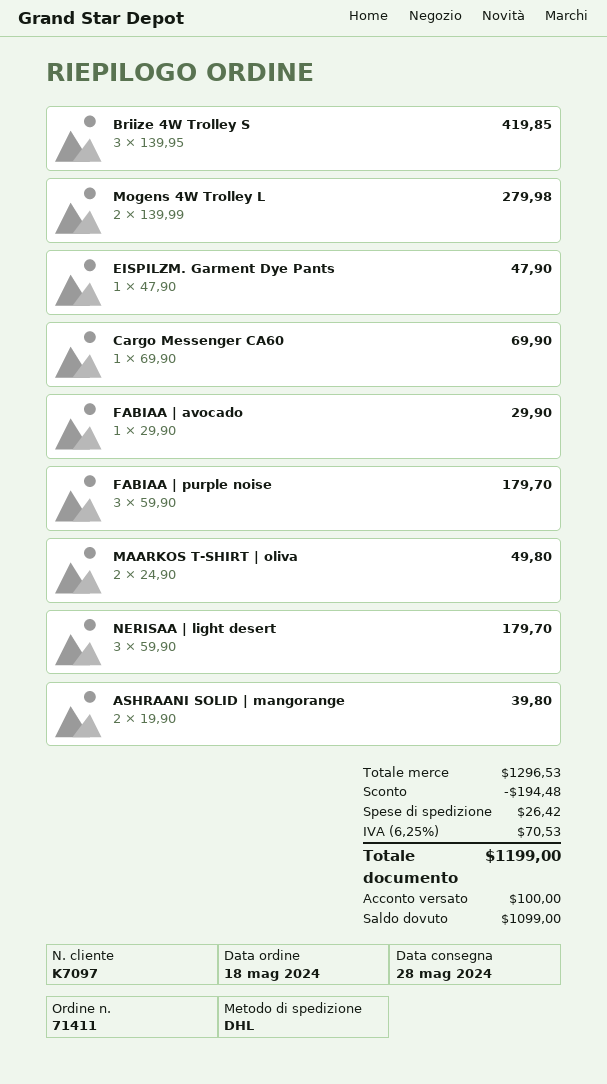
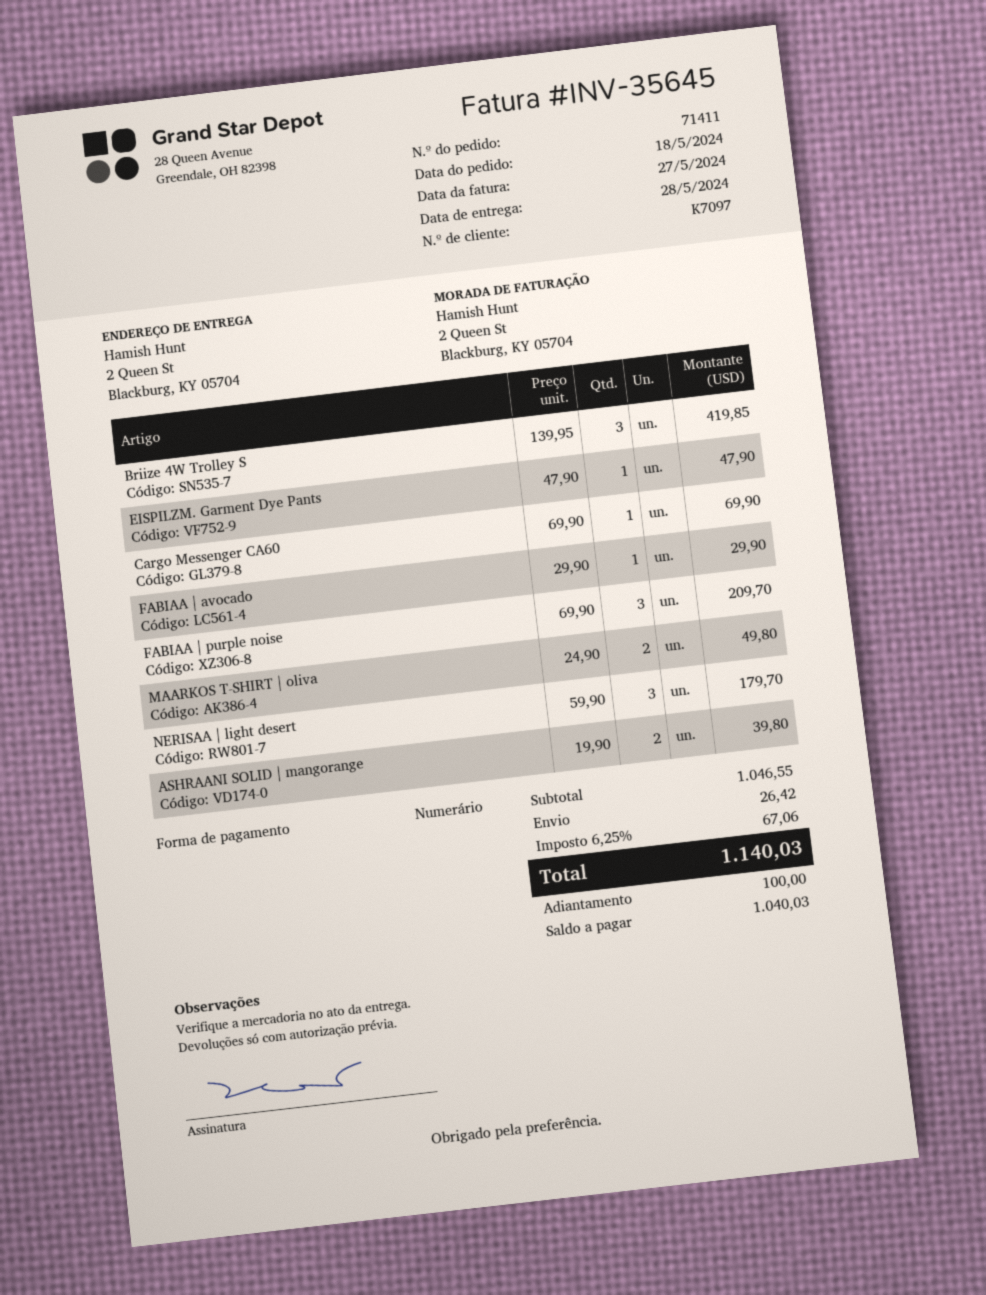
Mogens 4W Trolley L: 2 x 139.99 = 279.98 -> none
FABIAA | purple noise: 3 x 59.90 = 179.70 -> 3 x 69.90 = 209.70
subtotal: 1296.53 -> 1046.55
discount: 194.48 -> none
tax: 6.25% = 70.53 -> 6.25% = 67.06
total: 1199.00 -> 1140.03
balance: 1099.00 -> 1040.03

